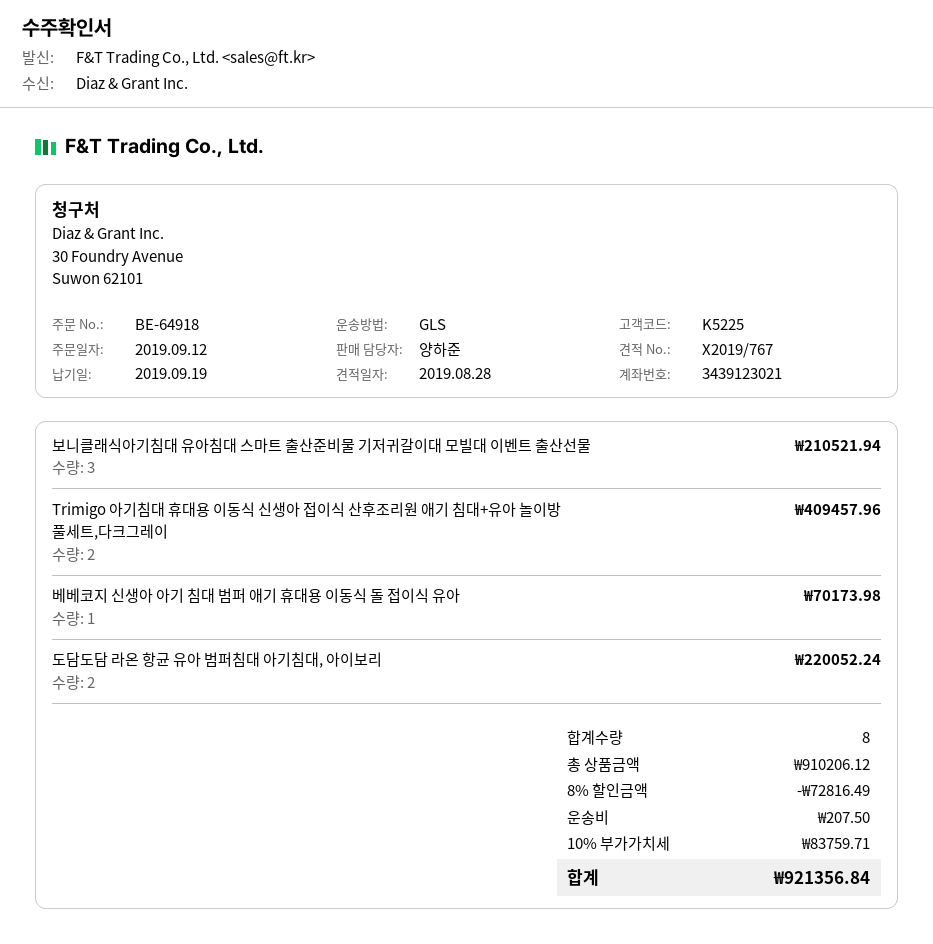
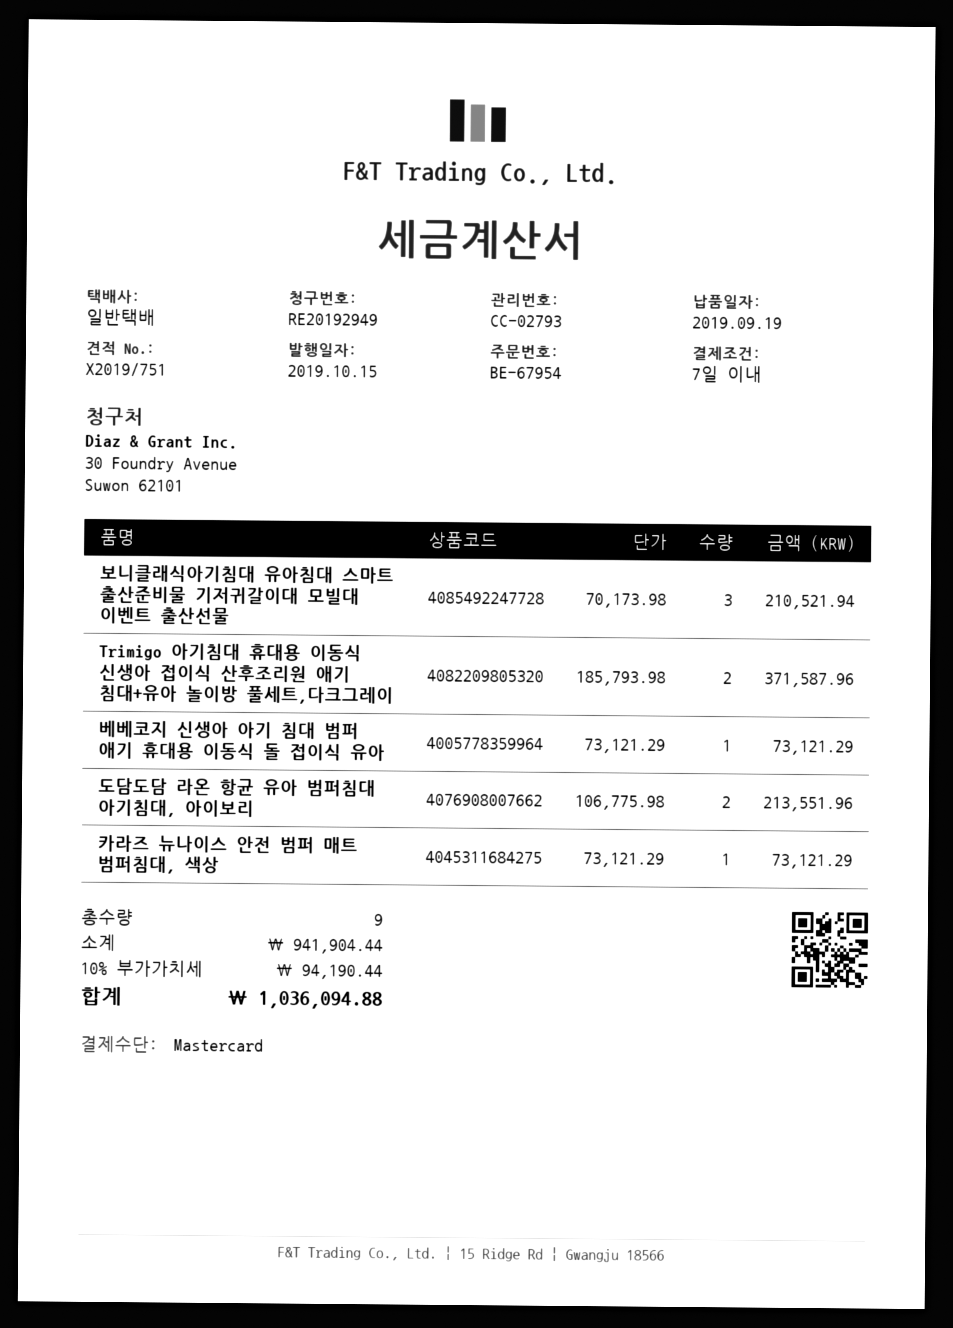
quote number: X2019/767 -> X2019/751
order number: BE-64918 -> BE-67954
shipping method: GLS -> standard
Trimigo 아기침대 휴대용 이동식 신생아 접이식 산후조리원 애기 침대+유아 놀이방 풀세트,다크그레이: 2 for 409457.96 -> 2 for 371587.96
베베코지 신생아 아기 침대 범퍼 애기 휴대용 이동식 돌 접이식 유아: 1 for 70173.98 -> 1 for 73121.29
도담도담 라온 항균 유아 범퍼침대 아기침대, 아이보리: 2 for 220052.24 -> 2 for 213551.96
카라즈 뉴나이스 안전 범퍼 매트 범퍼침대, 색상: none -> 1 for 73121.29
total quantity: 8 -> 9
subtotal: 910206.12 -> 941904.44
discount: 8% = 72816.49 -> none
shipping: 207.50 -> none
tax: 10% = 83759.71 -> 10% = 94190.44
total: 921356.84 -> 1036094.88

